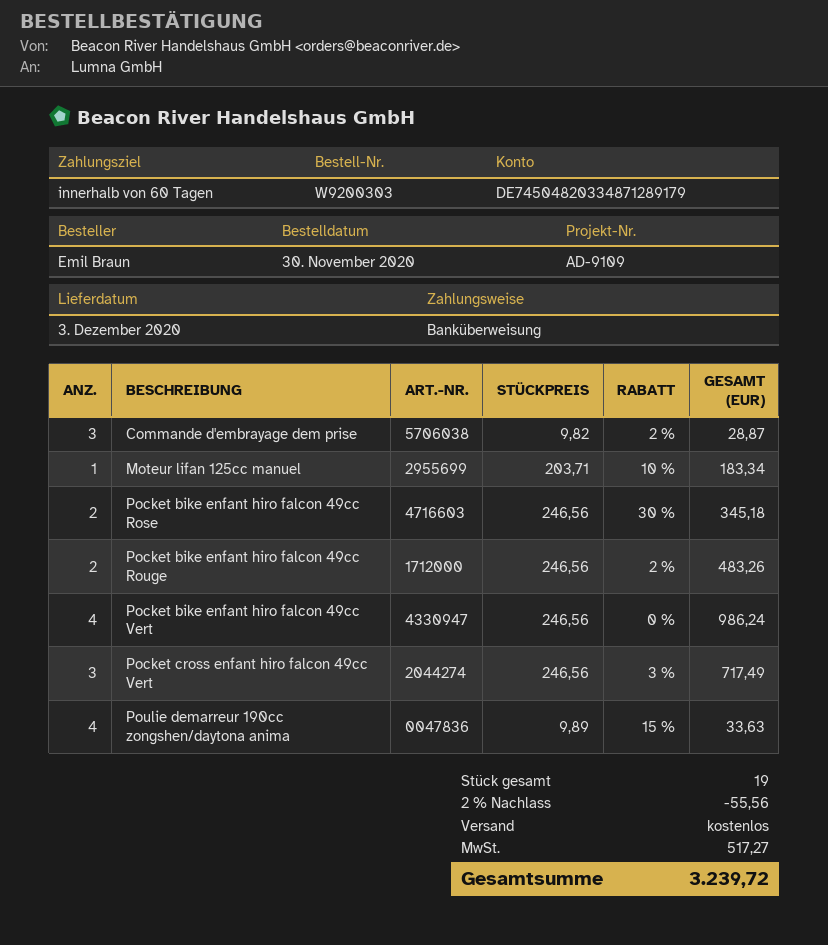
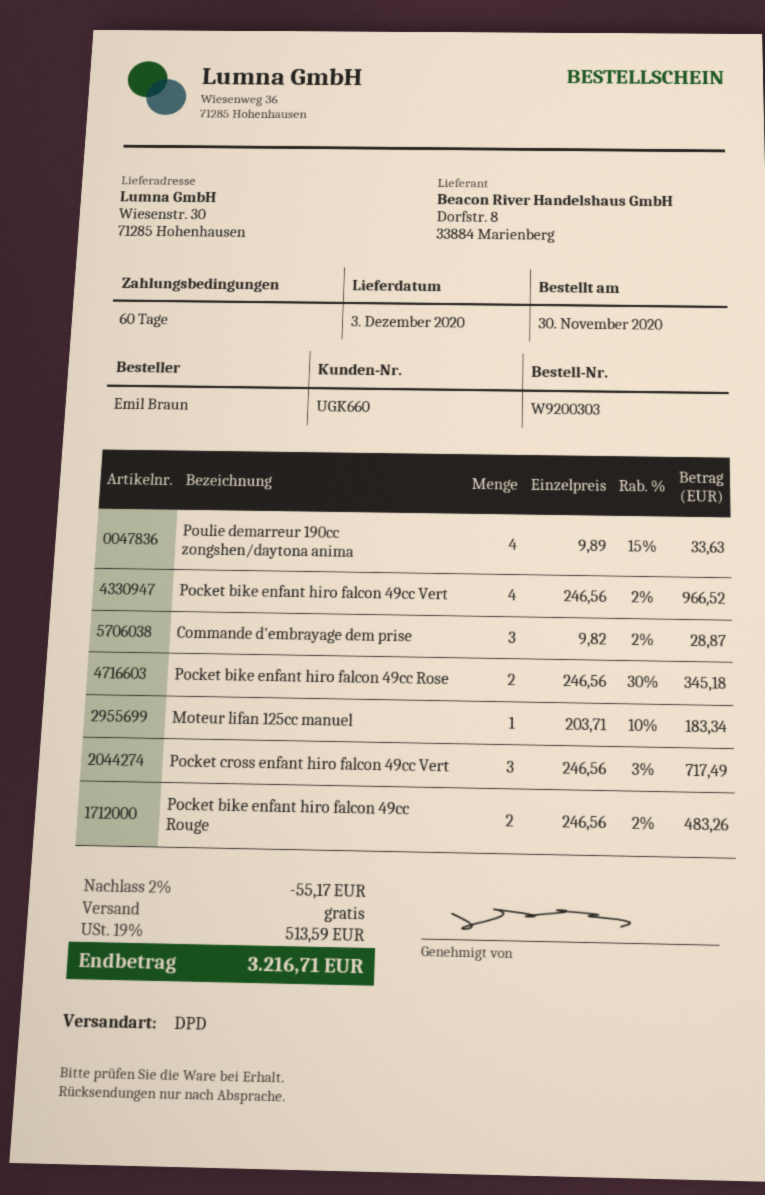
Pocket bike enfant hiro falcon 49cc Vert: 4 x 246.56 = 986.24 -> 4 x 246.56 - 2% = 966.52
discount: 2% = 55.56 -> 2% = 55.17
tax: 517.27 -> 513.59
total: 3239.72 -> 3216.71

